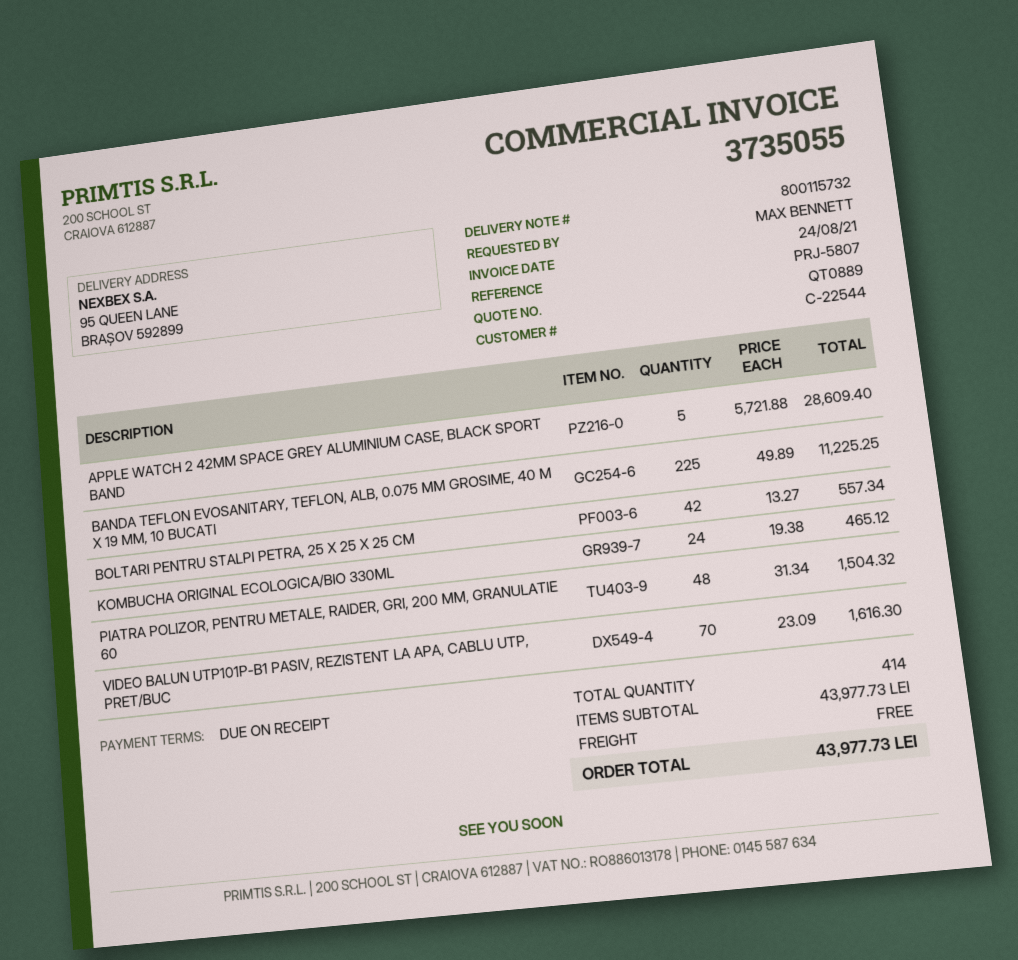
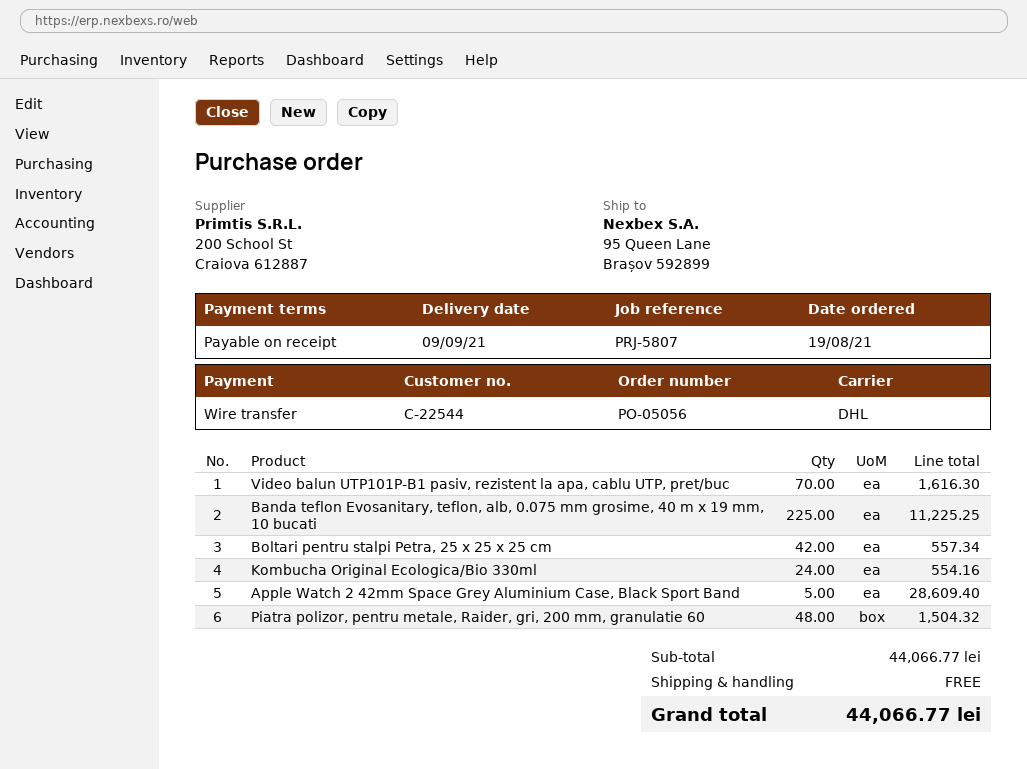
KOMBUCHA ORIGINAL ECOLOGICA/BIO 330ML: 24 for 465.12 -> 24 for 554.16
subtotal: 43977.73 -> 44066.77
total: 43977.73 -> 44066.77

